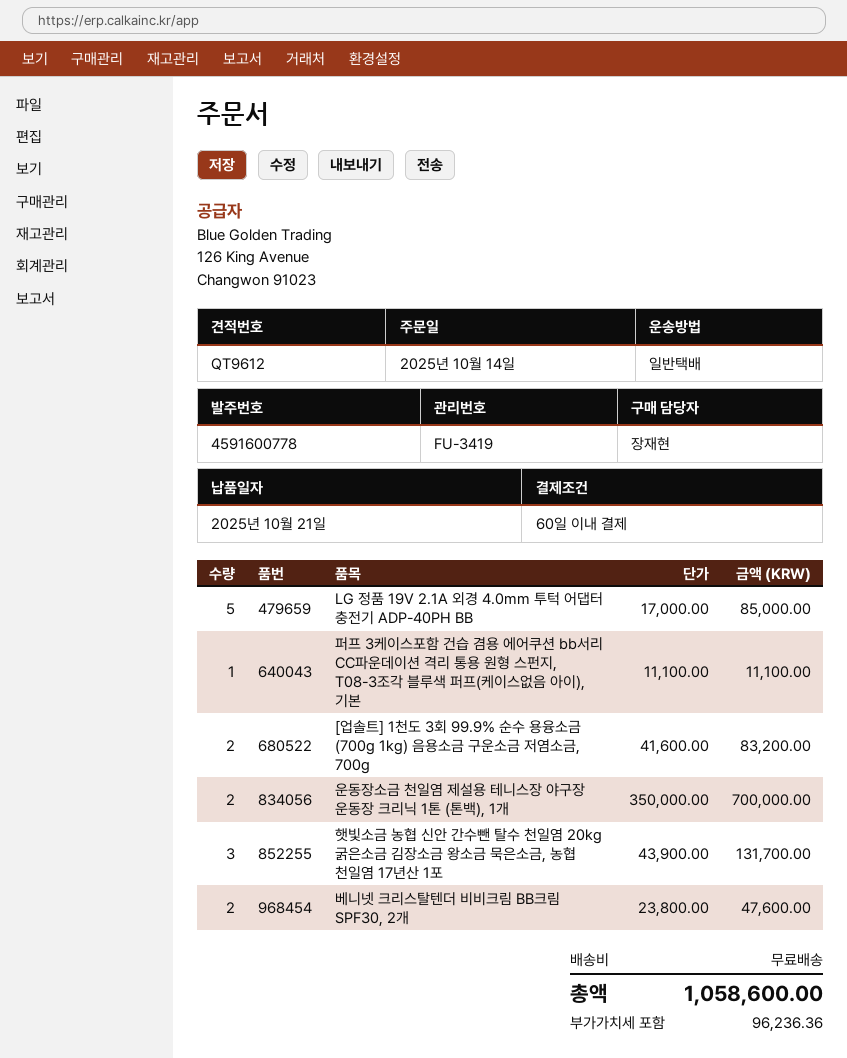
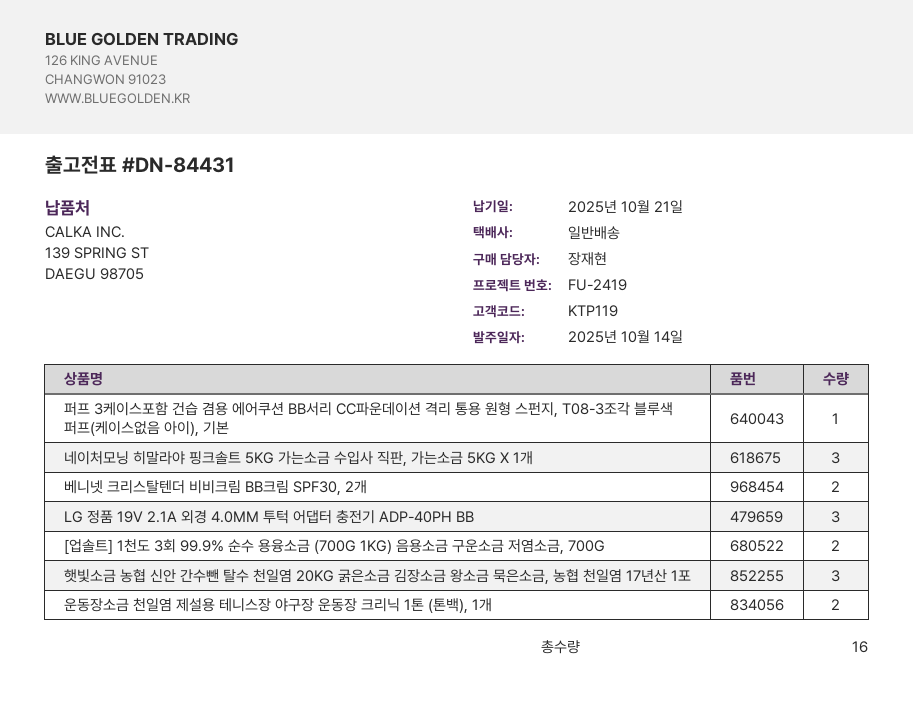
reference: FU-3419 -> FU-2419
LG 정품 19V 2.1A 외경 4.0mm 투턱 어댑터 충전기 ADP-40PH BB: 5 -> 3
네이처모닝 히말라야 핑크솔트 5KG 가는소금 수입사 직판, 가는소금 5KG X 1개: none -> 3

